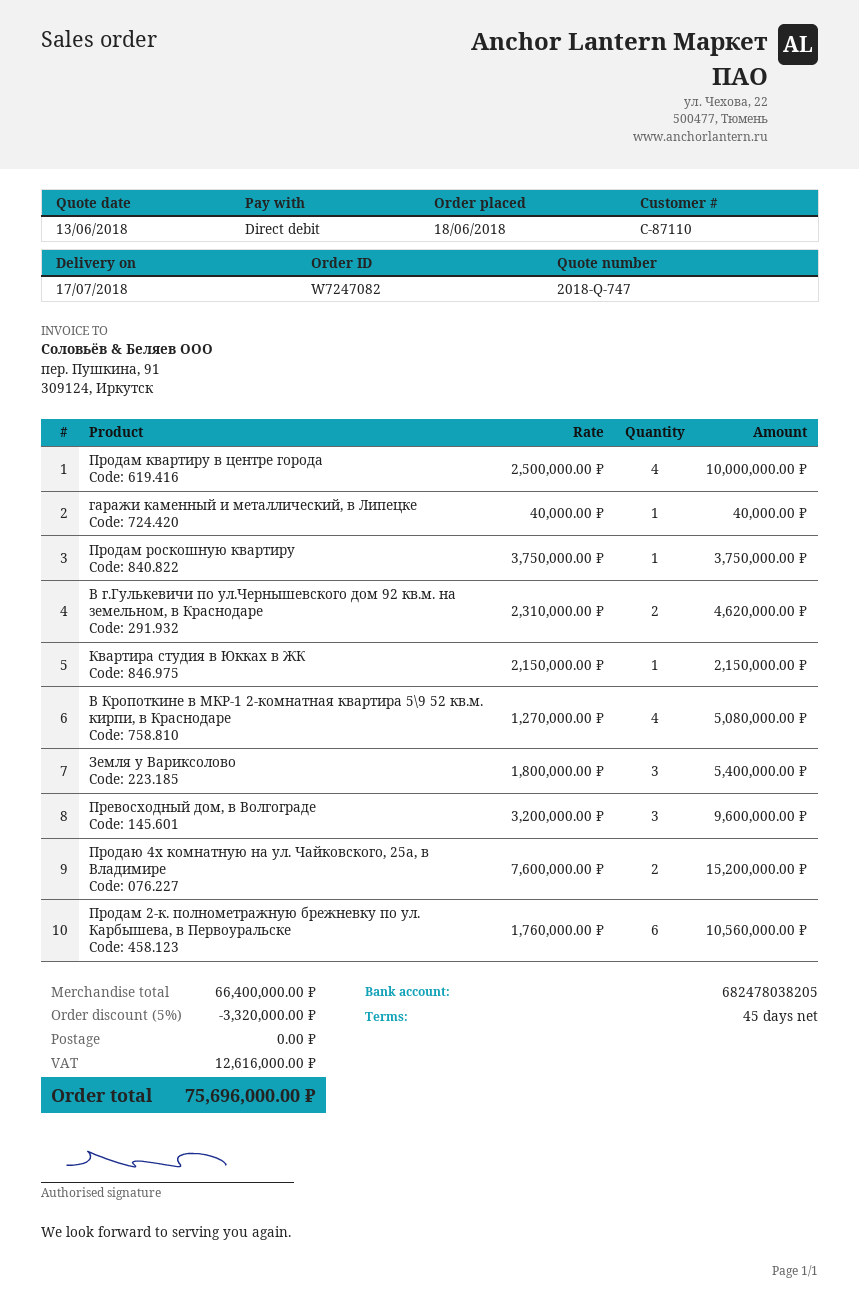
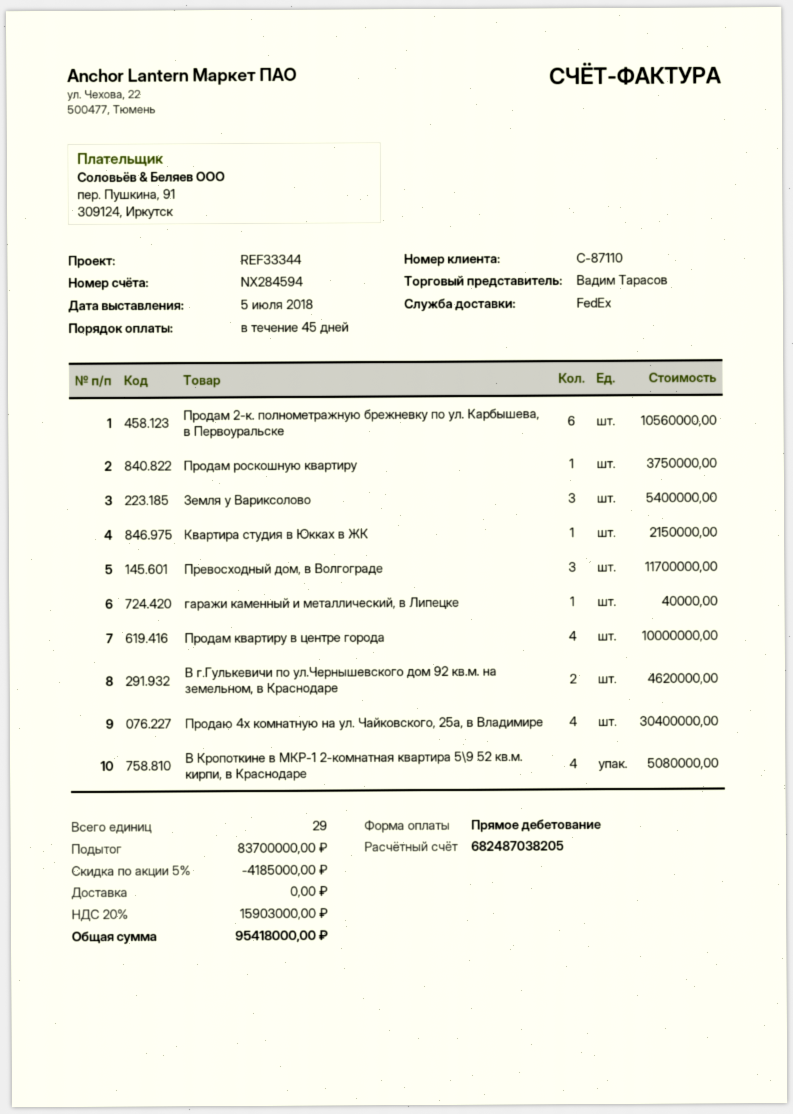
bank account: 682478038205 -> 682487038205
Превосходный дом, в Волгограде: 3 for 9600000.00 -> 3 for 11700000.00
Продаю 4х комнатную на ул. Чайковского, 25а, в Владимире: 2 for 15200000.00 -> 4 for 30400000.00
subtotal: 66400000.00 -> 83700000.00
discount: 5% = 3320000.00 -> 5% = 4185000.00
tax: 12616000.00 -> 15903000.00
total: 75696000.00 -> 95418000.00

